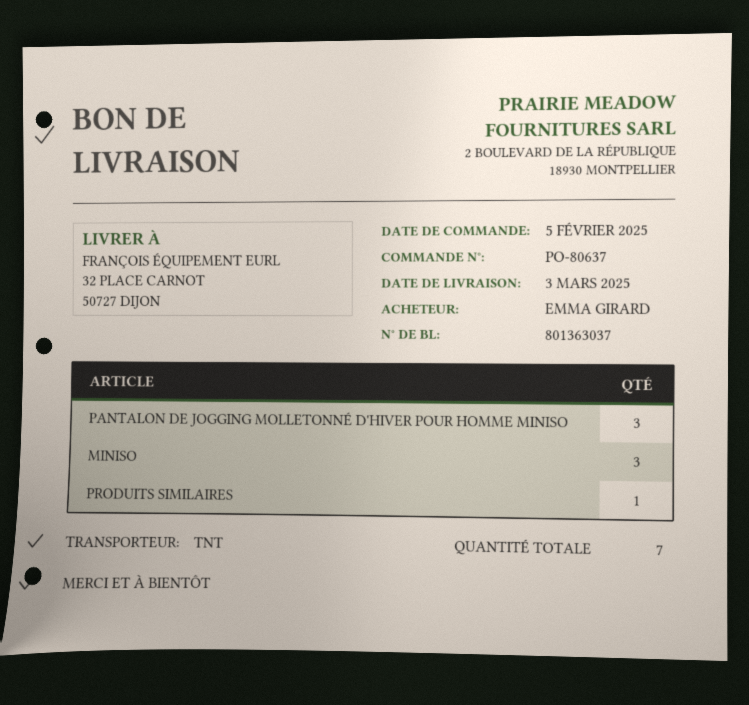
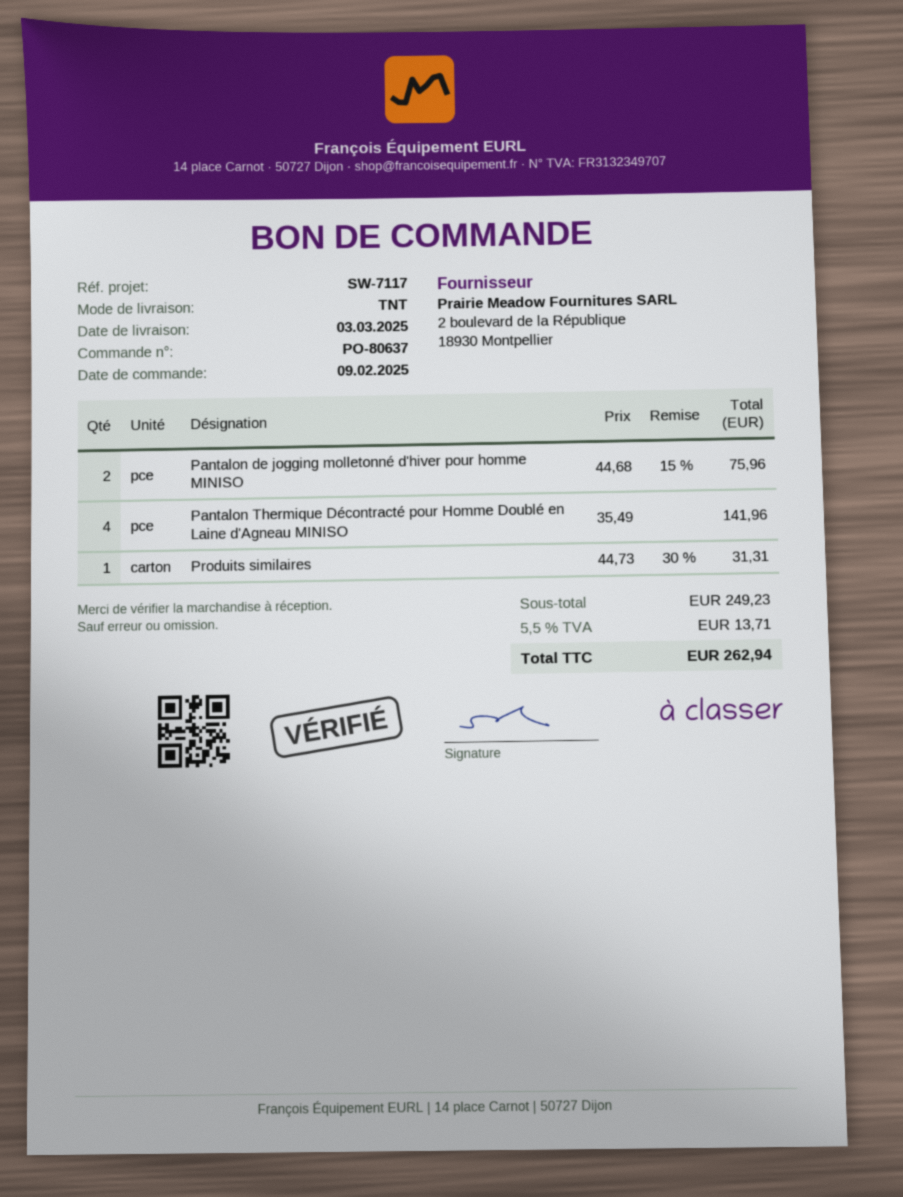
order date: 2025-02-05 -> 2025-02-09
PANTALON DE JOGGING MOLLETONNÉ D'HIVER POUR HOMME MINISO: 3 -> 2
MINISO: 3 -> none
Pantalon Thermique Décontracté pour Homme Doublé en Laine d'Agneau MINISO: none -> 4

